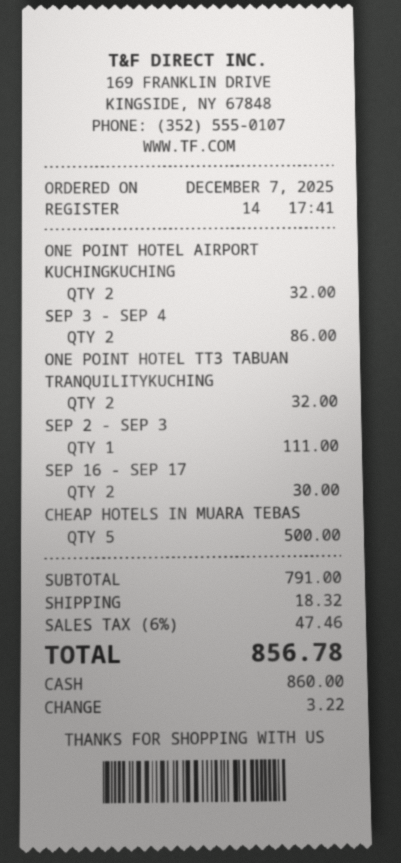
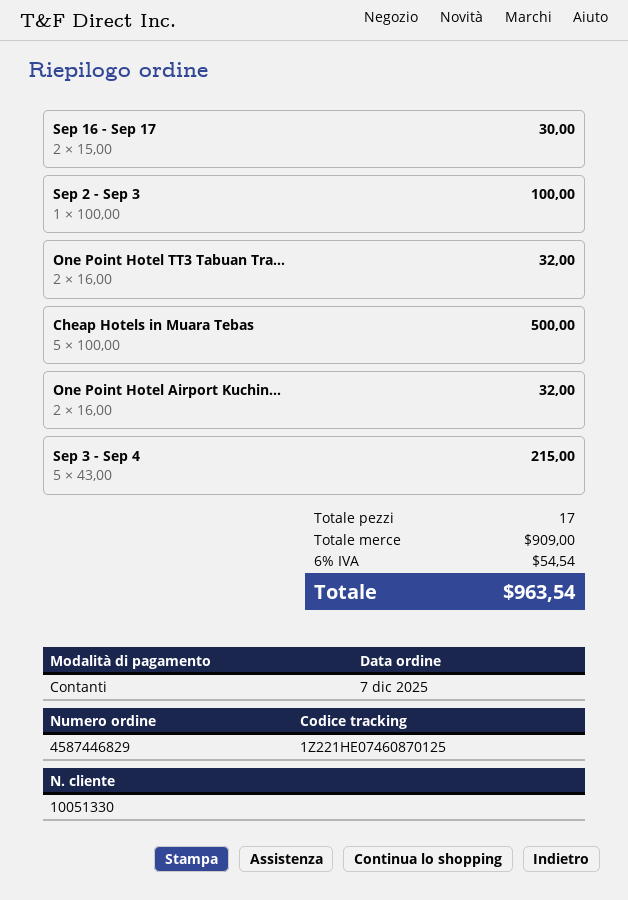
SEP 3 - SEP 4: 2 for 86.00 -> 5 for 215.00
SEP 2 - SEP 3: 1 for 111.00 -> 1 for 100.00
subtotal: 791.00 -> 909.00
shipping: 18.32 -> none
tax: 6% = 47.46 -> 6% = 54.54
total: 856.78 -> 963.54

